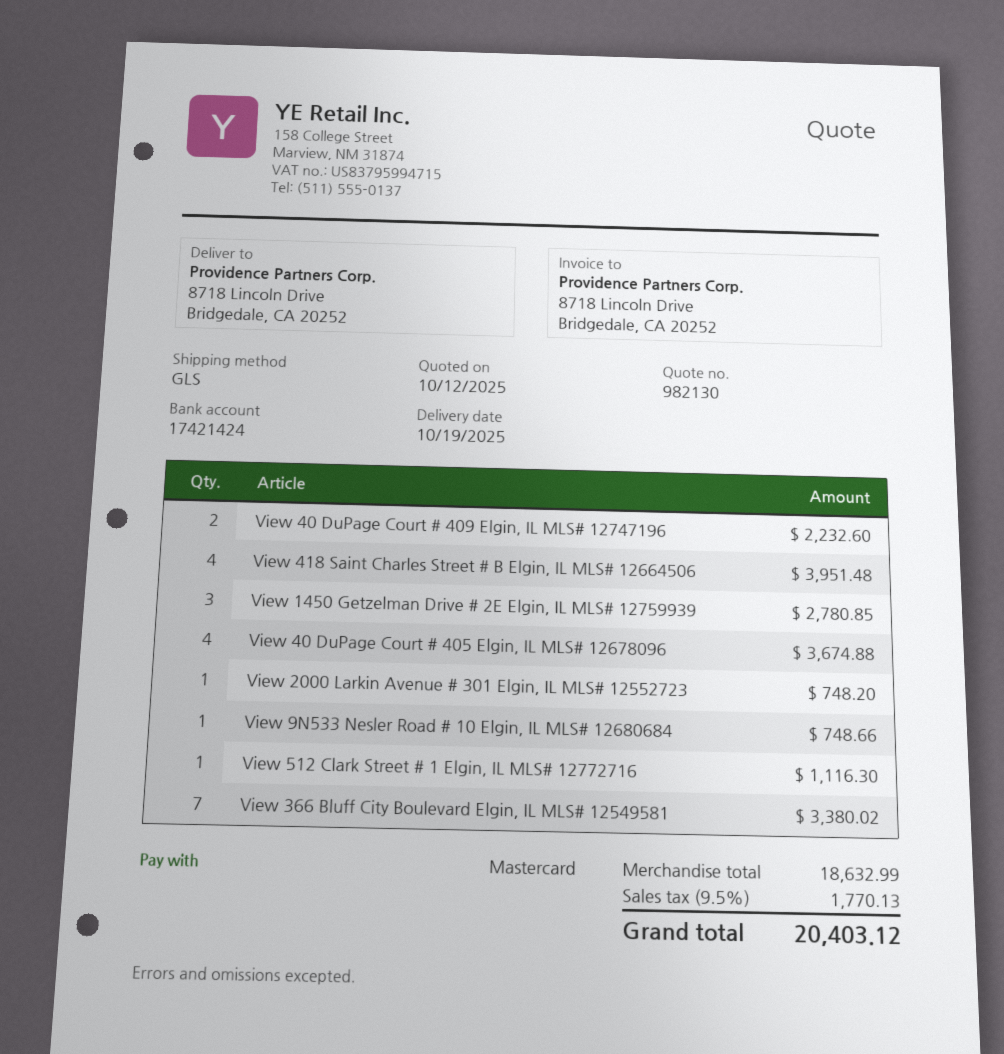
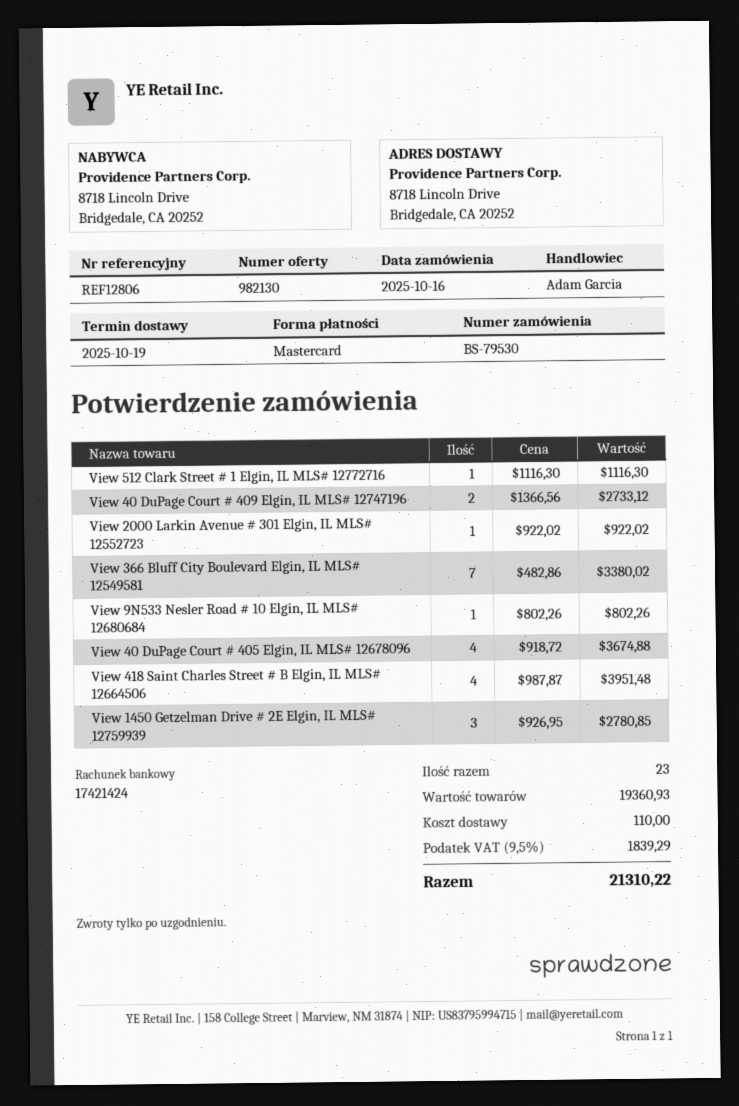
View 40 DuPage Court # 409 Elgin, IL MLS# 12747196: 2 for 2232.60 -> 2 for 2733.12
View 2000 Larkin Avenue # 301 Elgin, IL MLS# 12552723: 1 for 748.20 -> 1 for 922.02
View 9N533 Nesler Road # 10 Elgin, IL MLS# 12680684: 1 for 748.66 -> 1 for 802.26
subtotal: 18632.99 -> 19360.93
shipping: none -> 110.00
tax: 9.5% = 1770.13 -> 9.5% = 1839.29
total: 20403.12 -> 21310.22

